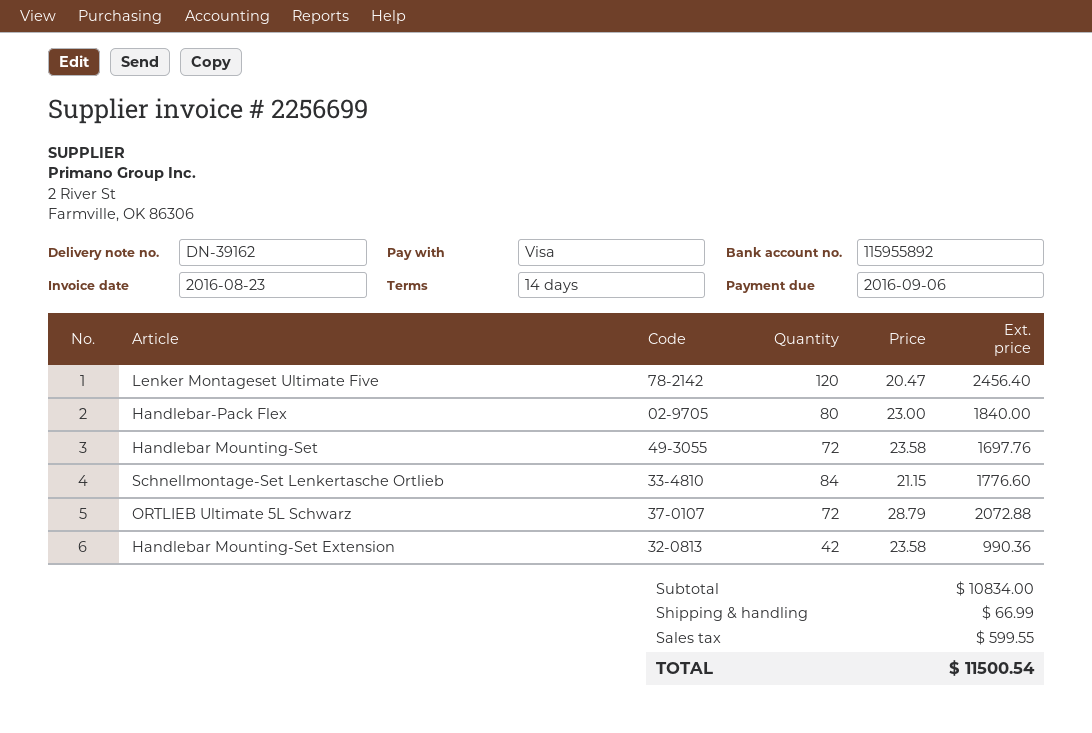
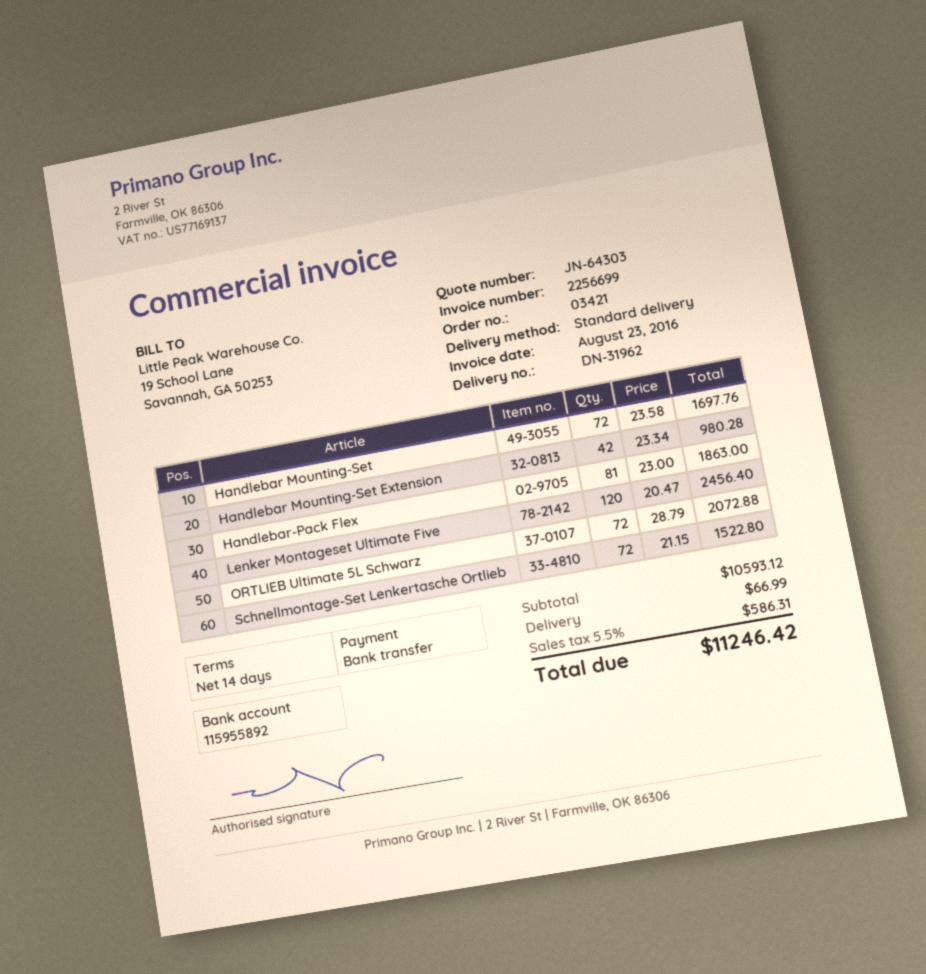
delivery note number: DN-39162 -> DN-31962
payment method: Visa -> bank transfer
Handlebar-Pack Flex: 80 x 23.00 = 1840.00 -> 81 x 23.00 = 1863.00
Schnellmontage-Set Lenkertasche Ortlieb: 84 x 21.15 = 1776.60 -> 72 x 21.15 = 1522.80
Handlebar Mounting-Set Extension: 42 x 23.58 = 990.36 -> 42 x 23.34 = 980.28
subtotal: 10834.00 -> 10593.12
tax: 599.55 -> 586.31
total: 11500.54 -> 11246.42

